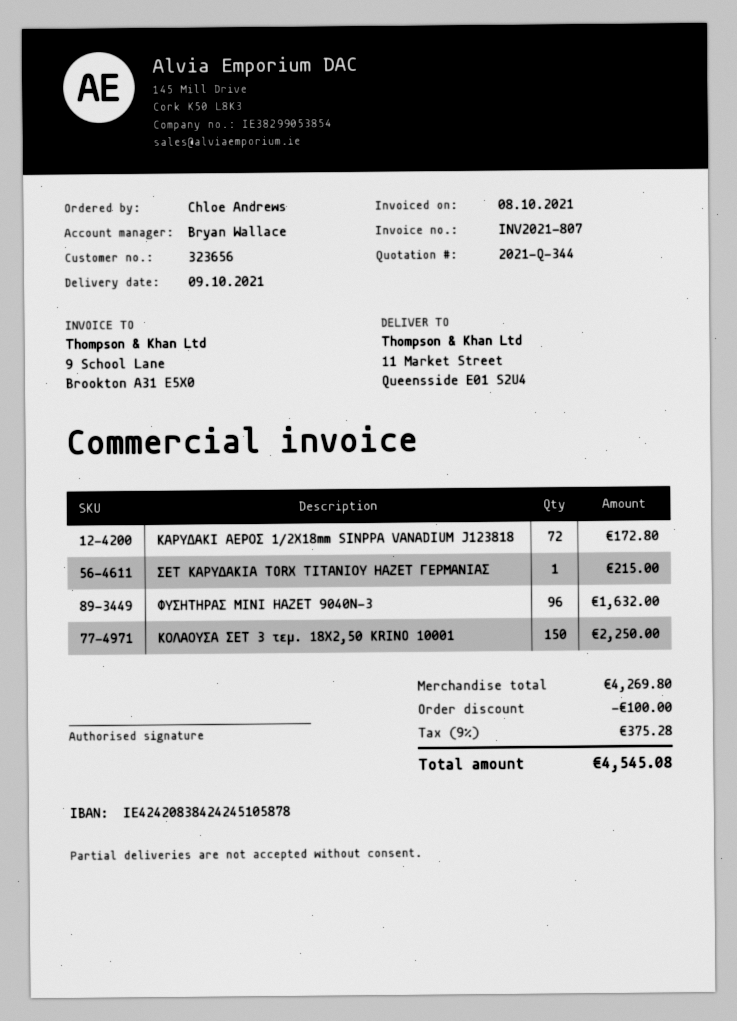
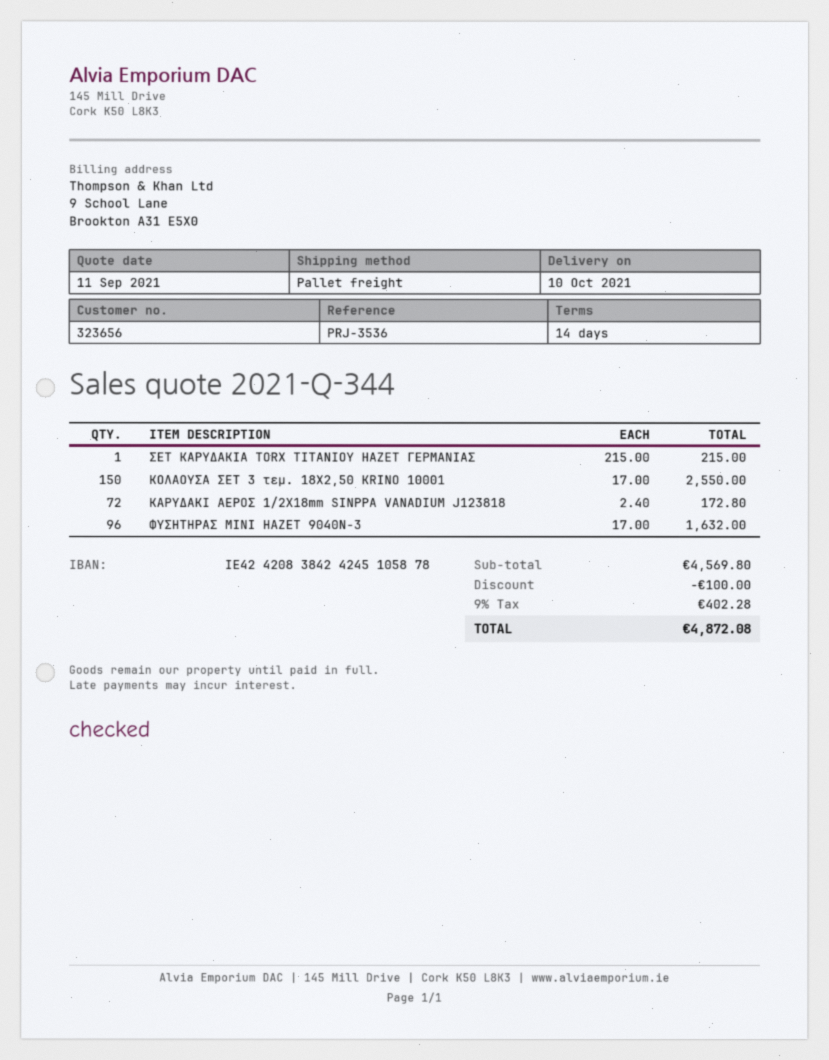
delivery date: 2021-10-09 -> 2021-10-10
ΚΟΛΑΟΥΣΑ ΣΕΤ 3 τεμ. 18Χ2,50 KRINO 10001: 150 for 2250.00 -> 150 for 2550.00
subtotal: 4269.80 -> 4569.80
tax: 9% = 375.28 -> 9% = 402.28
total: 4545.08 -> 4872.08

